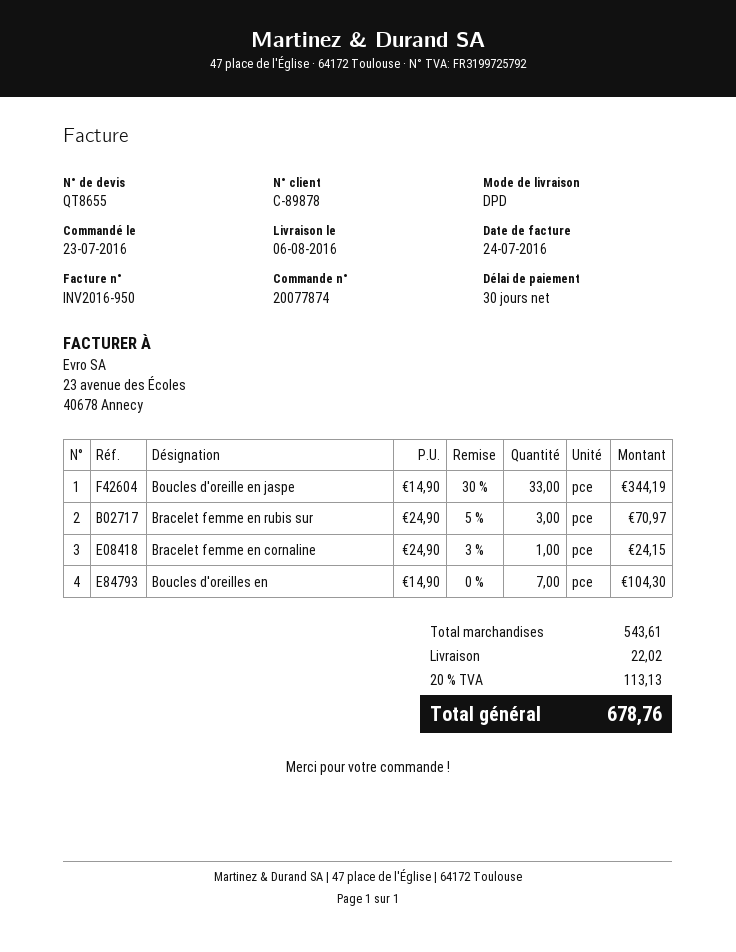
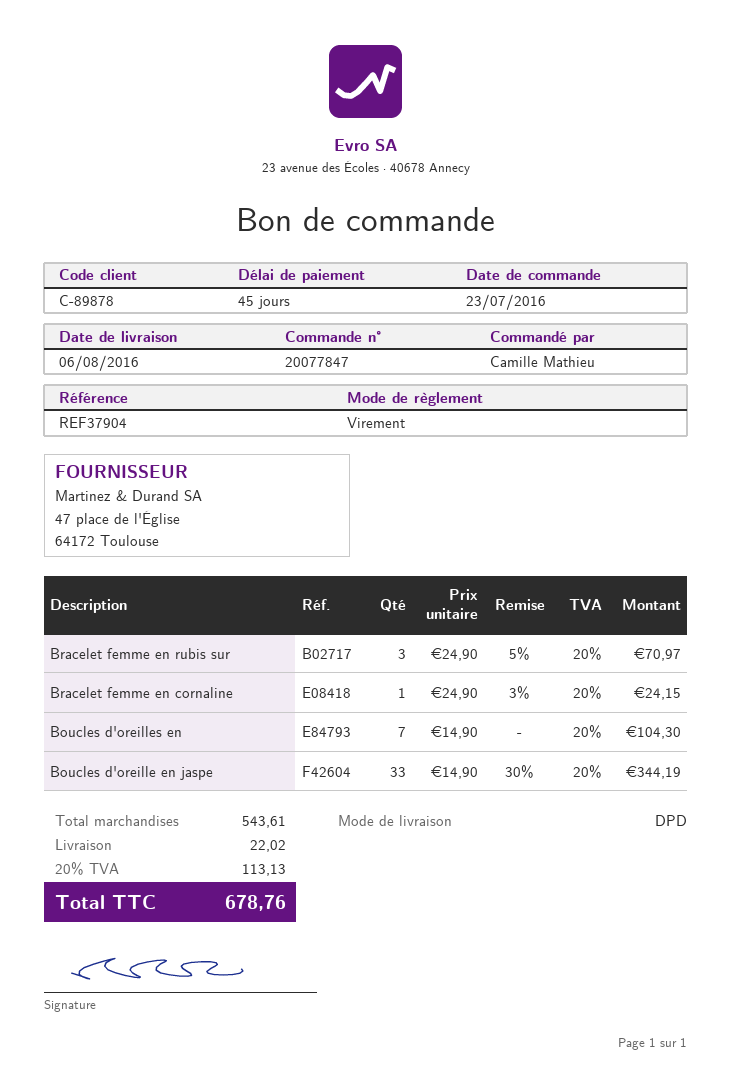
order number: 20077874 -> 20077847
payment terms: 30 days -> 45 days

